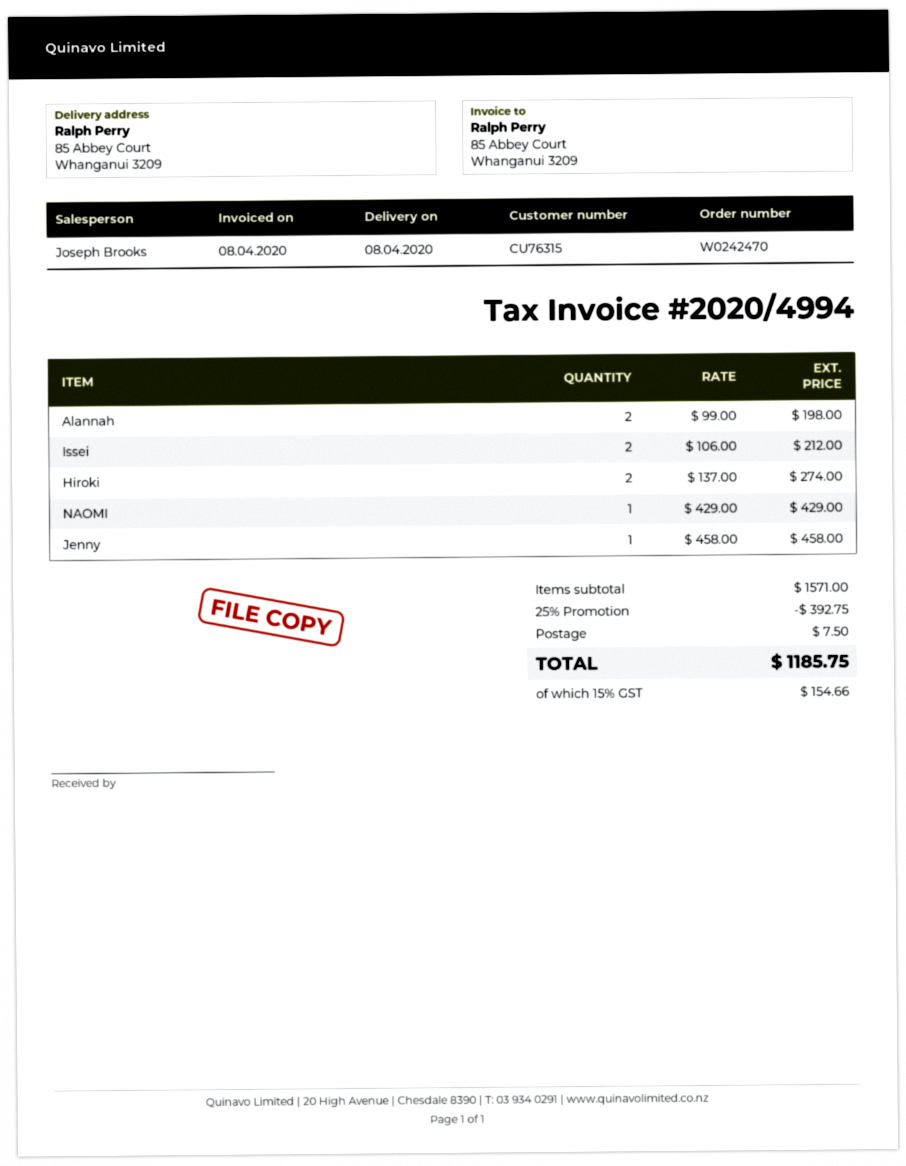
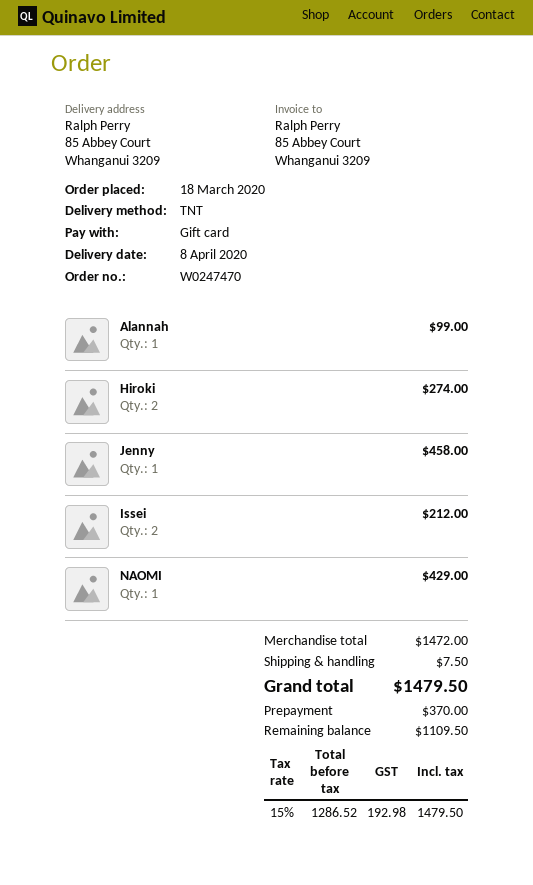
order number: W0242470 -> W0247470
Alannah: 2 for 198.00 -> 1 for 99.00
subtotal: 1571.00 -> 1472.00
discount: 25% = 392.75 -> none
tax: 15% = 154.66 -> 15% = 192.98
total: 1185.75 -> 1479.50

